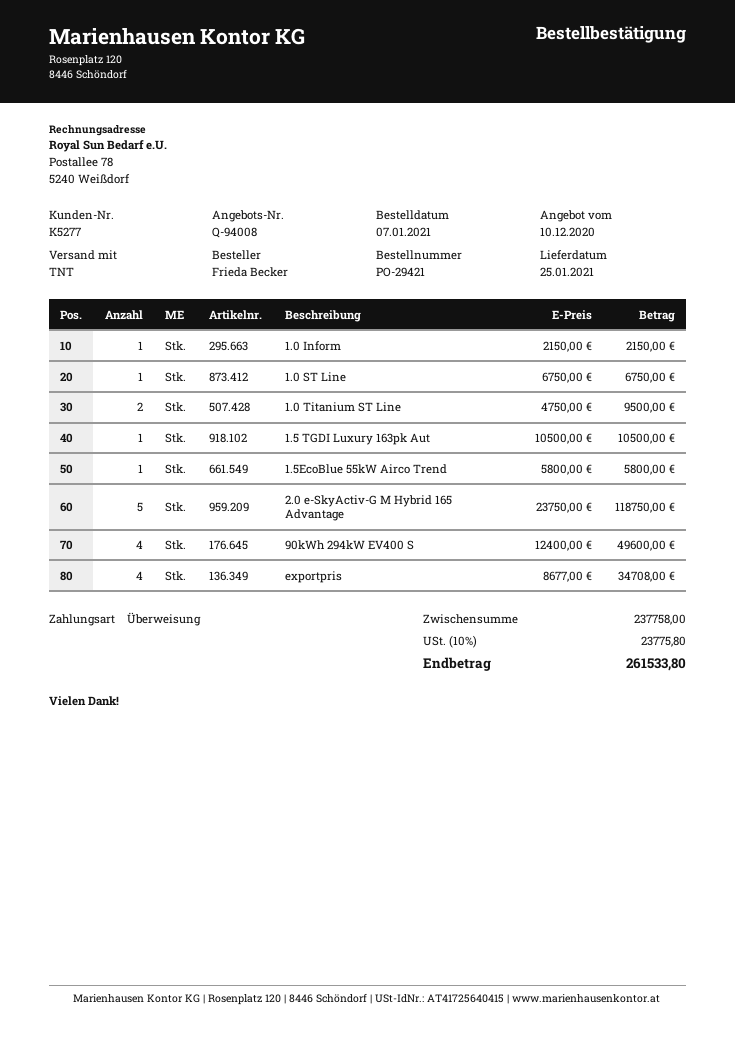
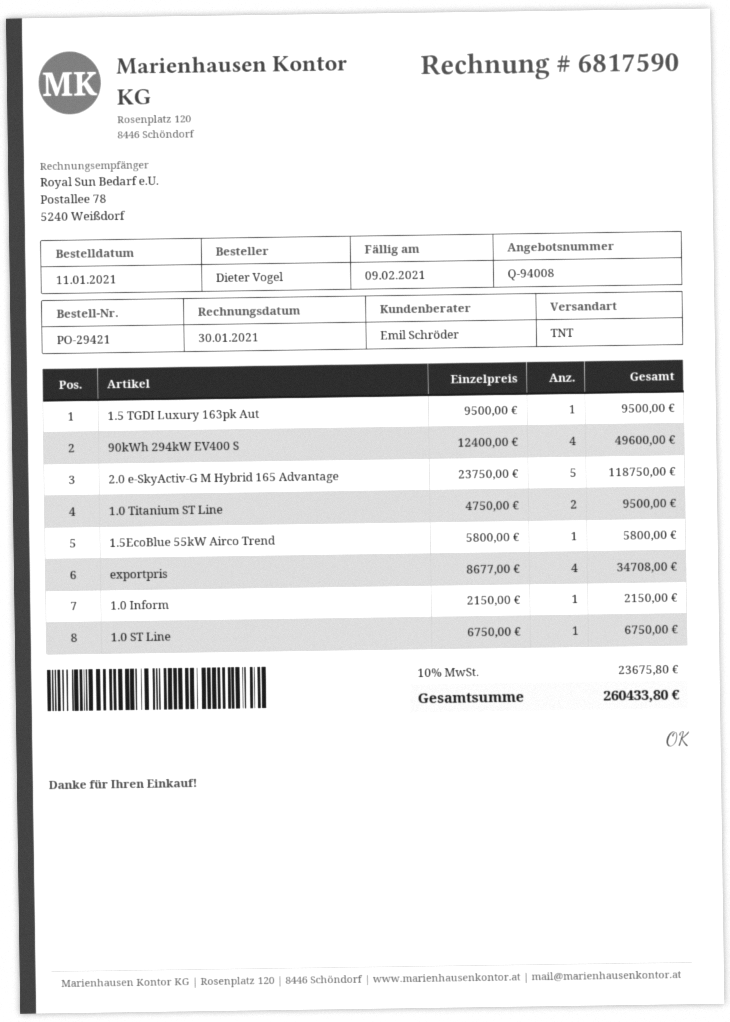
order date: 2021-01-07 -> 2021-01-11
ordered by: Frieda Becker -> Dieter Vogel
1.5 TGDI Luxury 163pk Aut: 1 x 10500.00 = 10500.00 -> 1 x 9500.00 = 9500.00
tax: 10% = 23775.80 -> 10% = 23675.80
total: 261533.80 -> 260433.80

